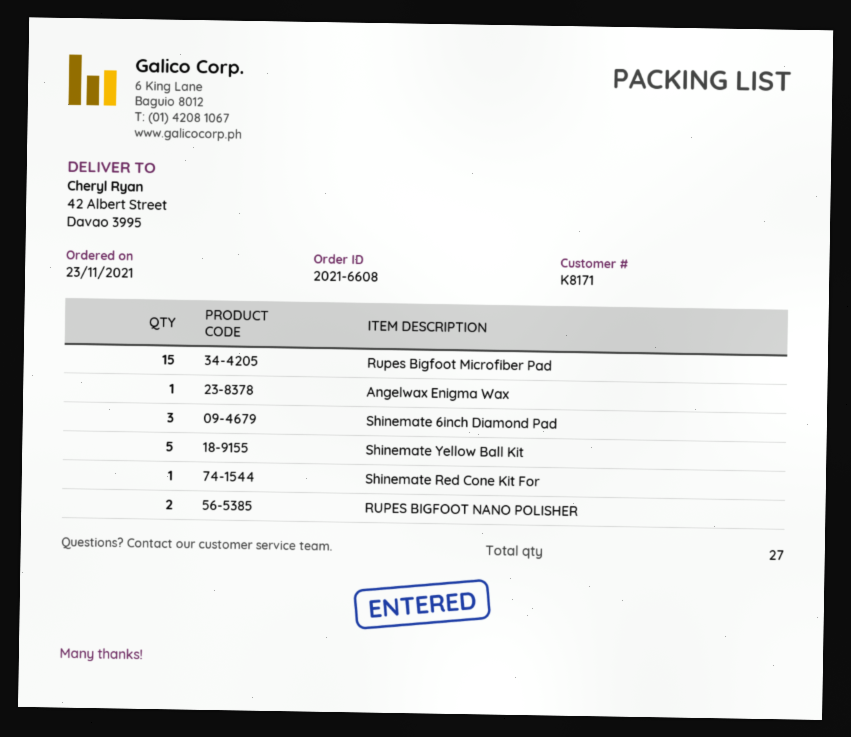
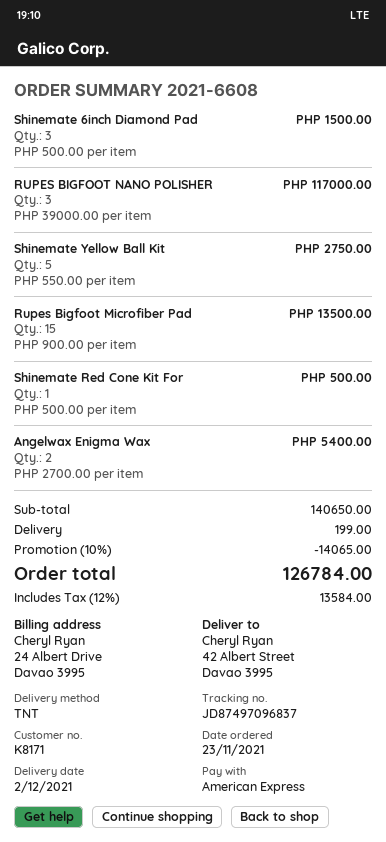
Angelwax Enigma Wax: 1 -> 2
RUPES BIGFOOT NANO POLISHER: 2 -> 3

